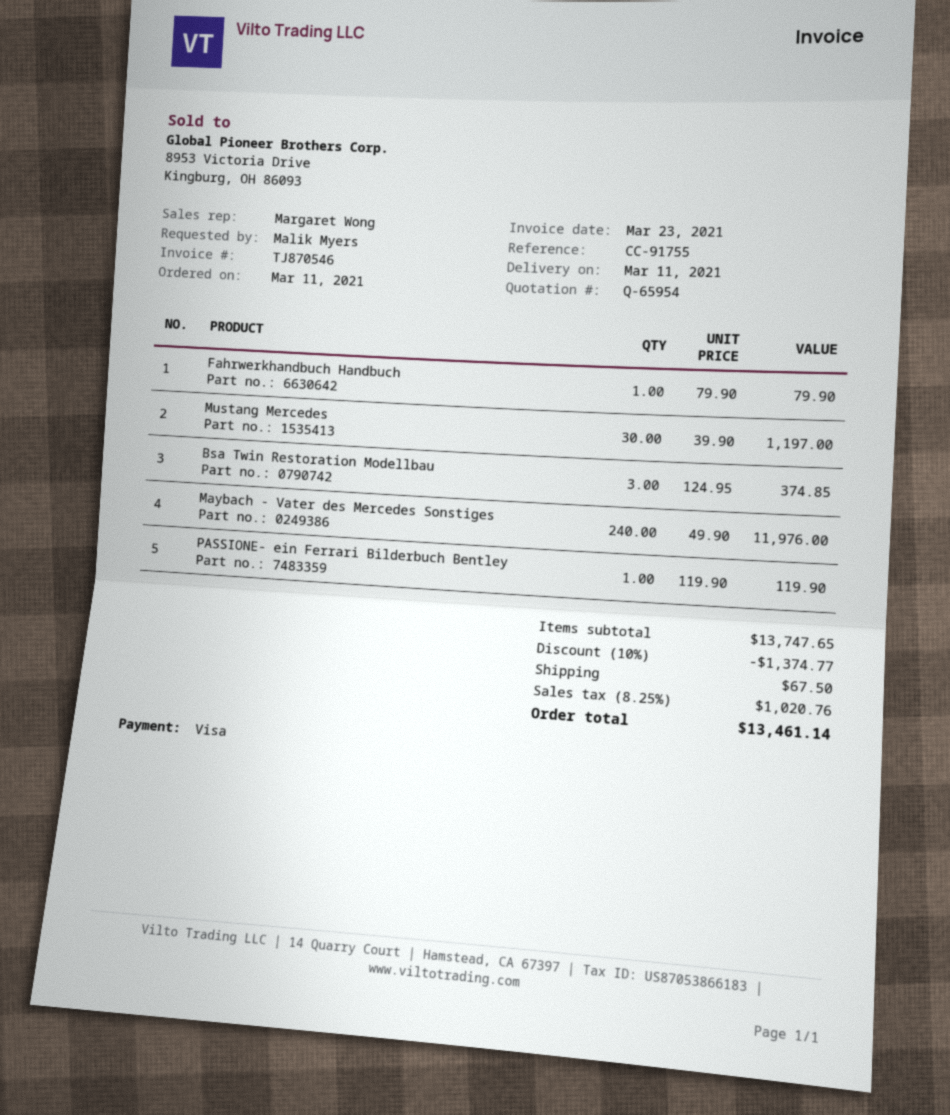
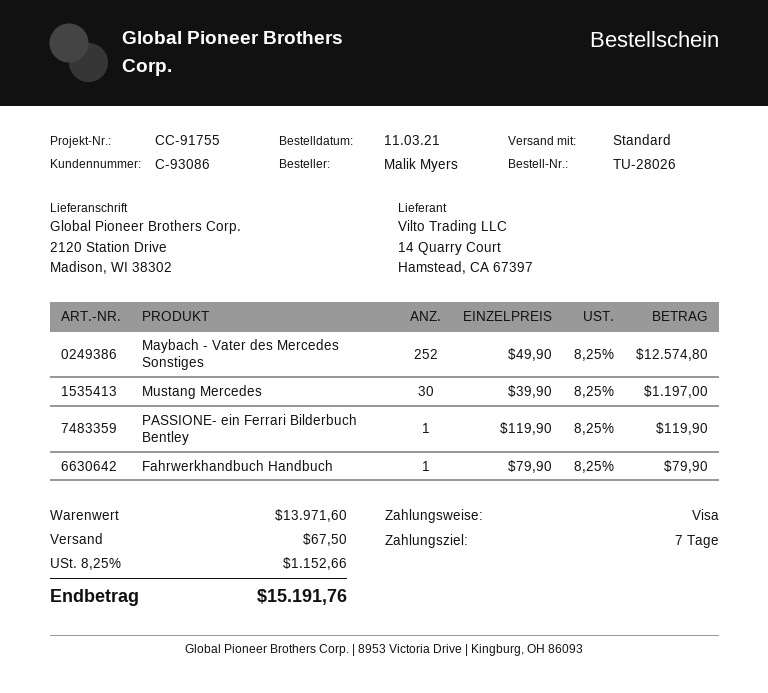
Bsa Twin Restoration Modellbau: 3 x 124.95 = 374.85 -> none
Maybach - Vater des Mercedes Sonstiges: 240 x 49.90 = 11976.00 -> 252 x 49.90 = 12574.80
subtotal: 13747.65 -> 13971.60
discount: 10% = 1374.77 -> none
tax: 8.25% = 1020.76 -> 8.25% = 1152.66
total: 13461.14 -> 15191.76

